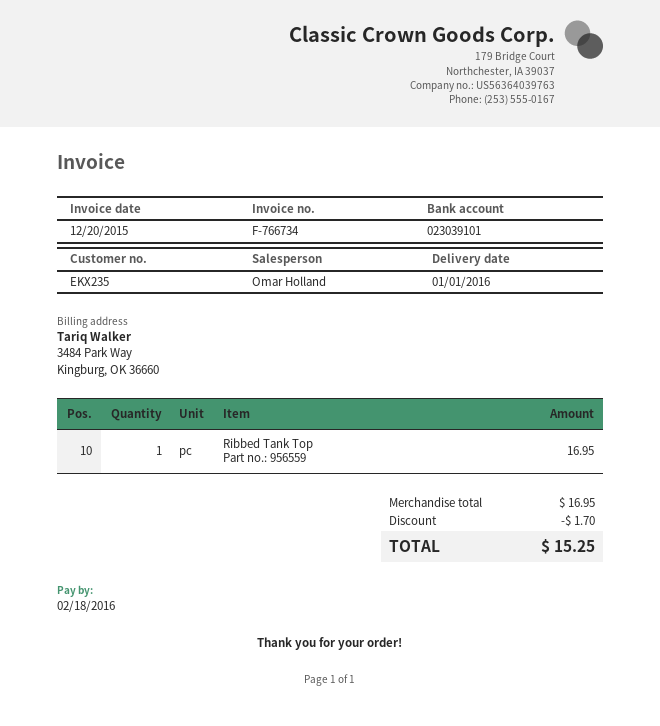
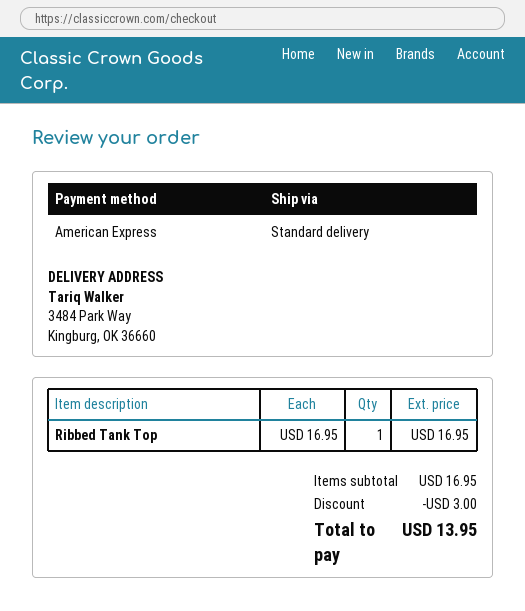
discount: 1.70 -> 3.00
total: 15.25 -> 13.95

